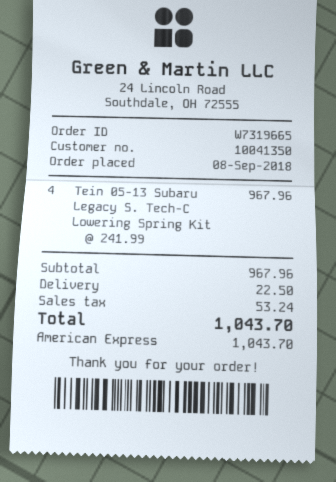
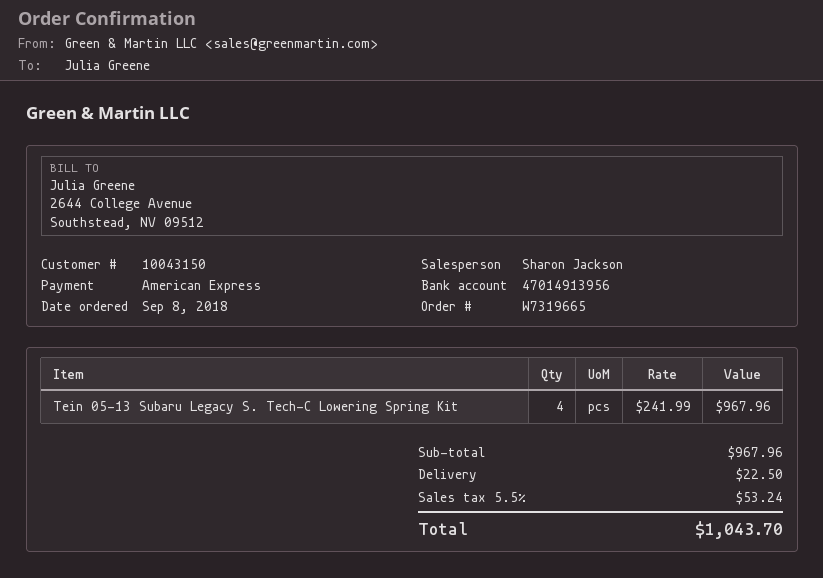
customer number: 10041350 -> 10043150

